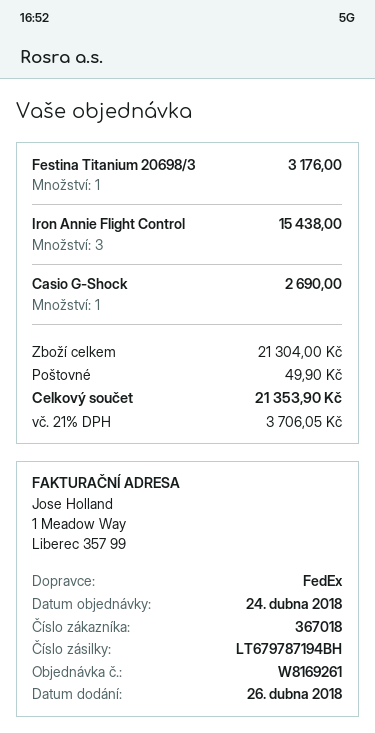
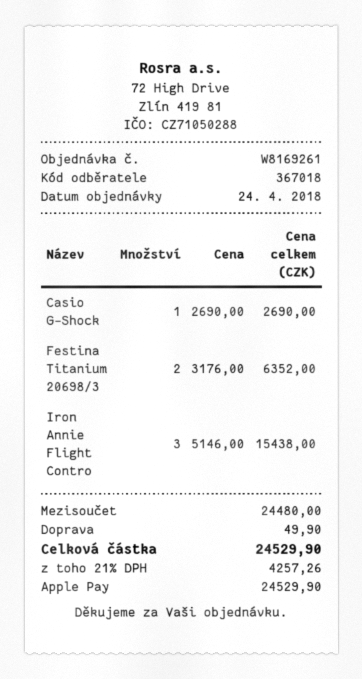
Festina Titanium 20698/3: 1 for 3176.00 -> 2 for 6352.00
subtotal: 21304.00 -> 24480.00
tax: 21% = 3706.05 -> 21% = 4257.26
total: 21353.90 -> 24529.90

